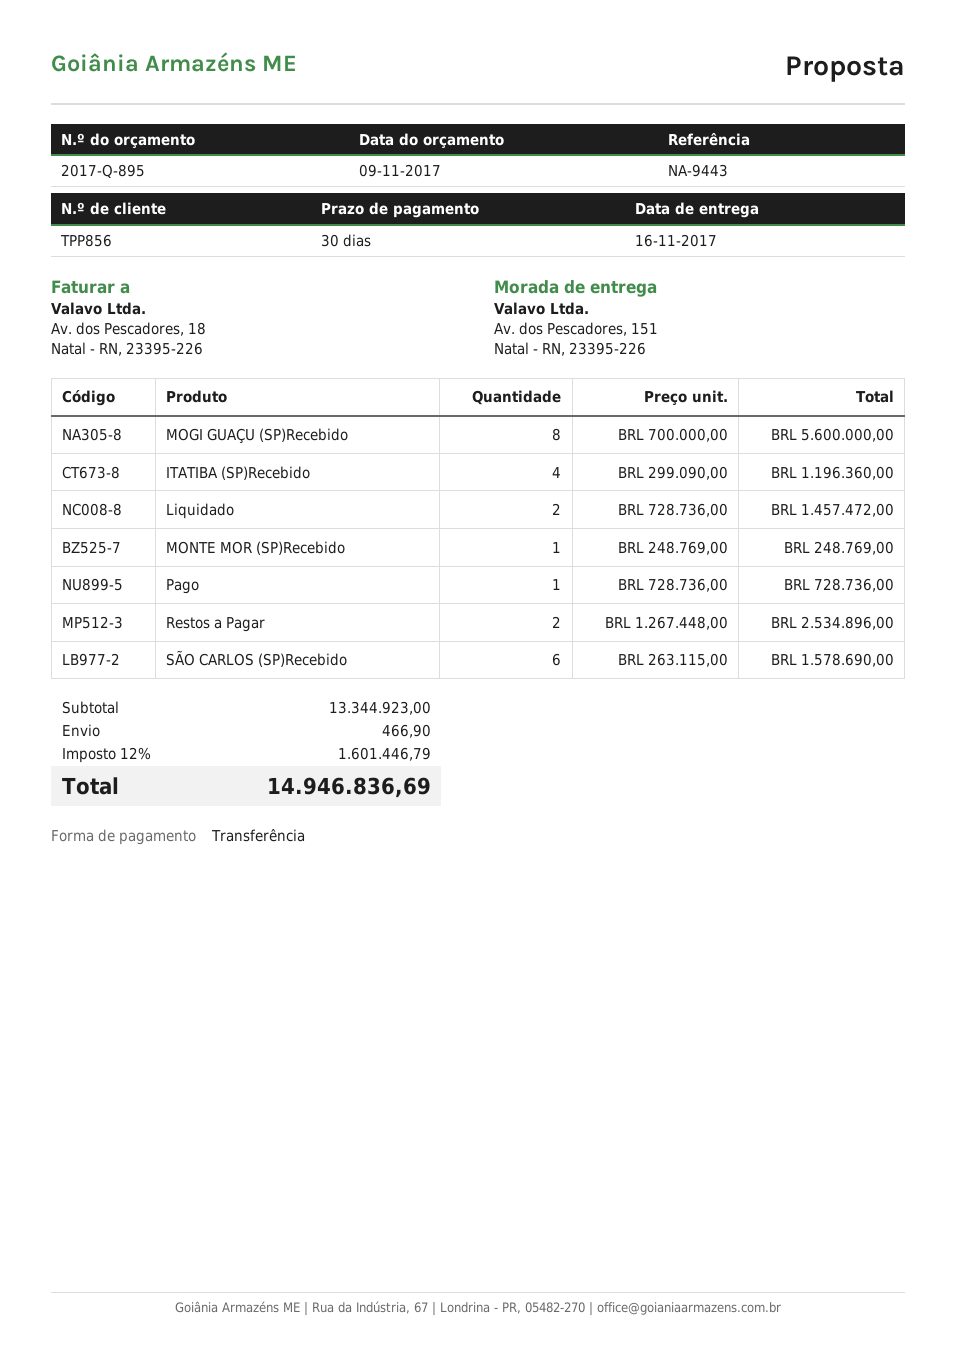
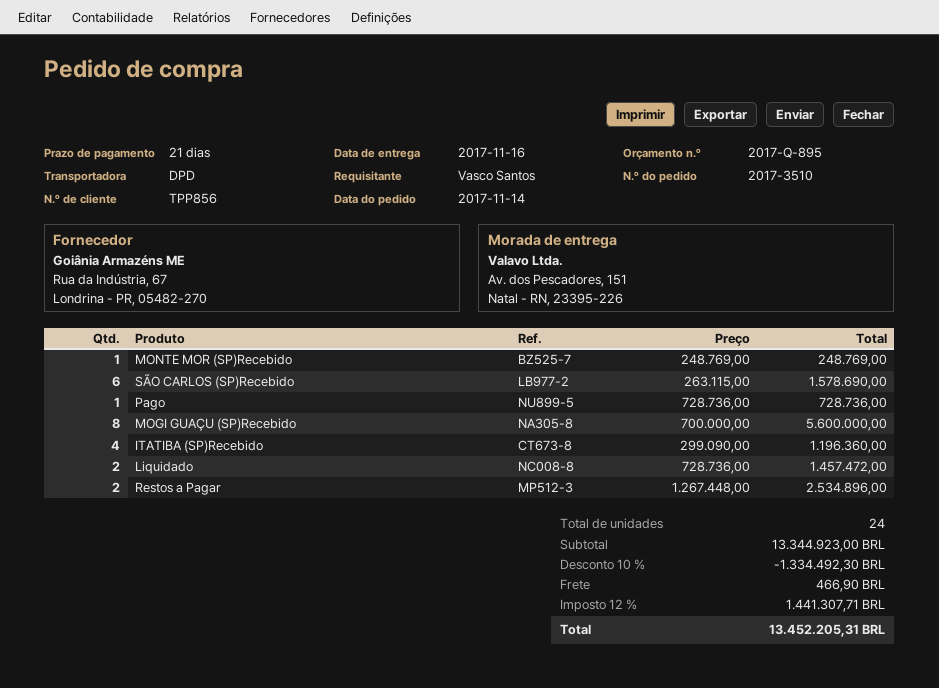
payment terms: 30 days -> 21 days
discount: none -> 10% = 1334492.30
tax: 12% = 1601446.79 -> 12% = 1441307.71
total: 14946836.69 -> 13452205.31

